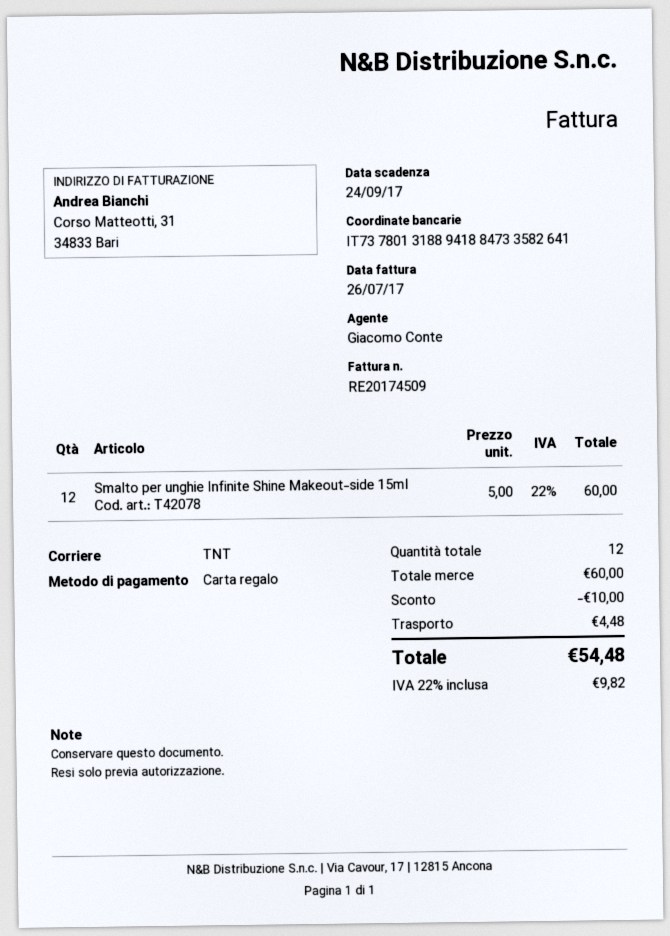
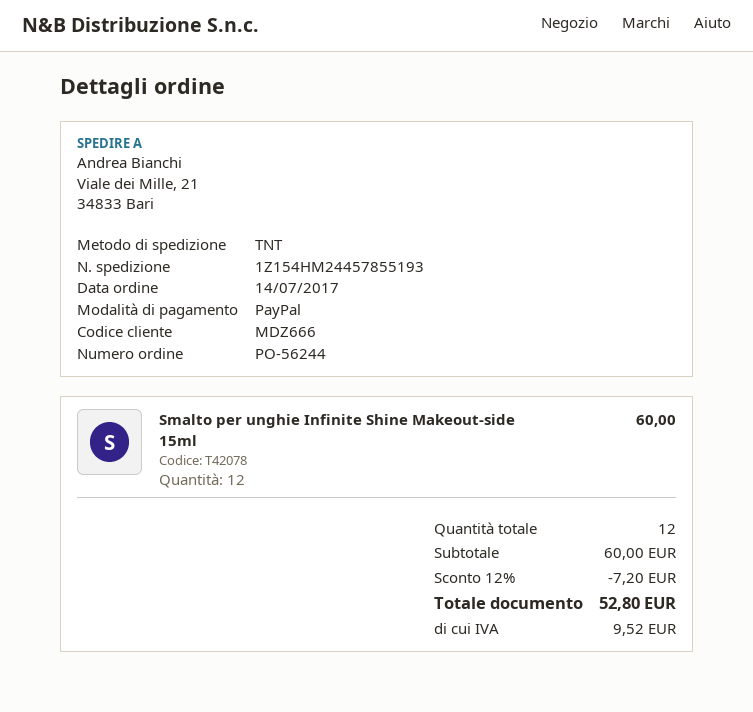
payment method: gift card -> PayPal
discount: 10.00 -> 7.20
shipping: 4.48 -> none
tax: 9.82 -> 9.52
total: 54.48 -> 52.80

